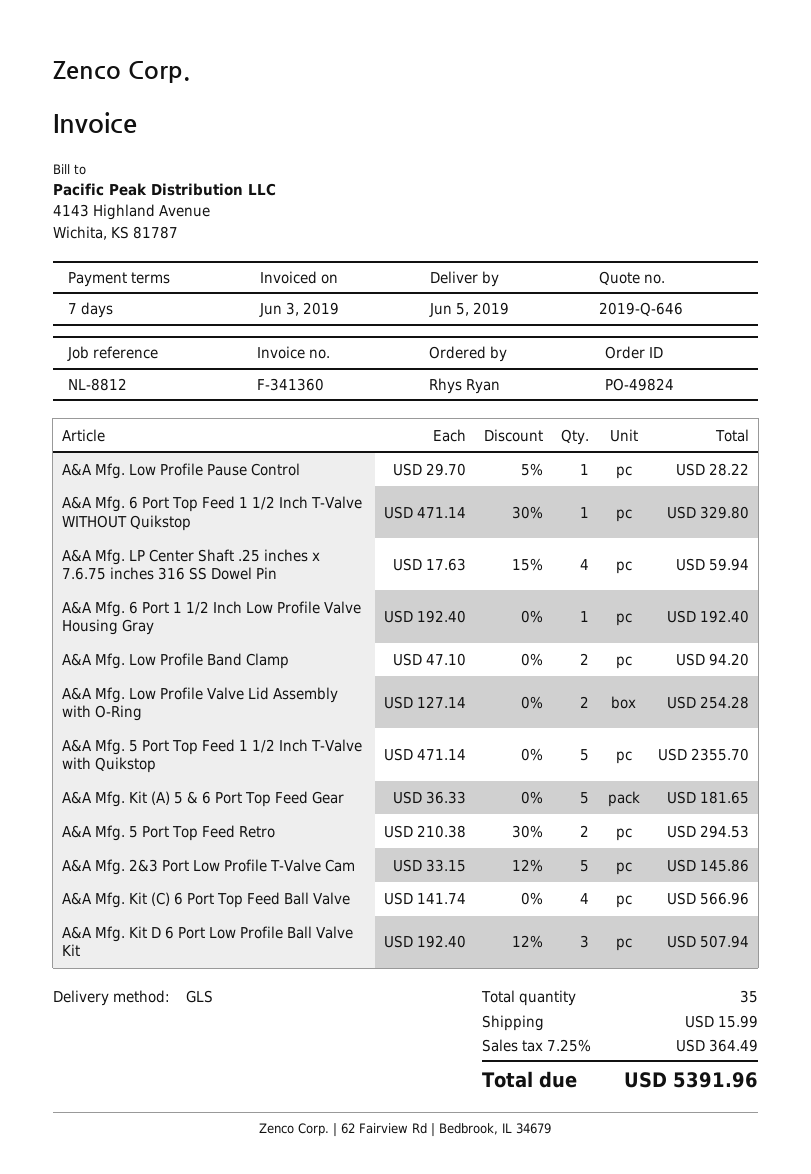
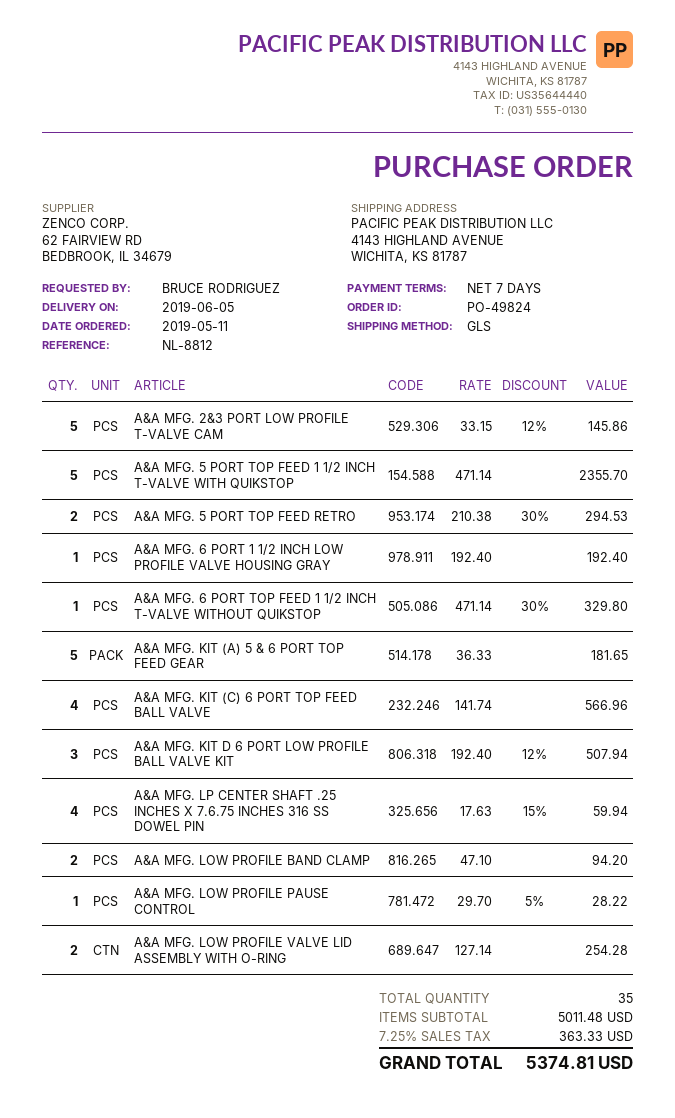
ordered by: Rhys Ryan -> BRUCE RODRIGUEZ
shipping: 15.99 -> none
tax: 7.25% = 364.49 -> 7.25% = 363.33
total: 5391.96 -> 5374.81

